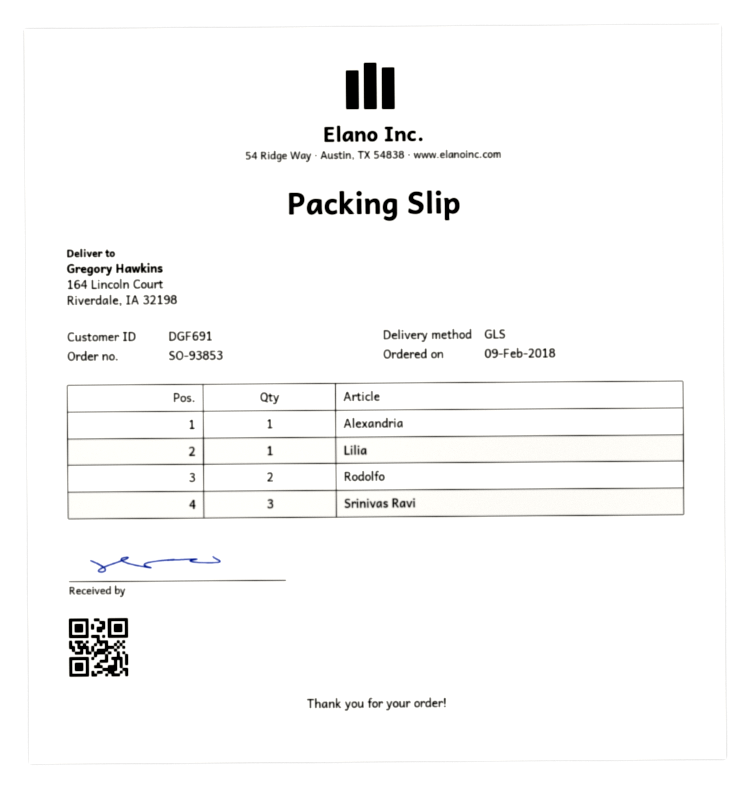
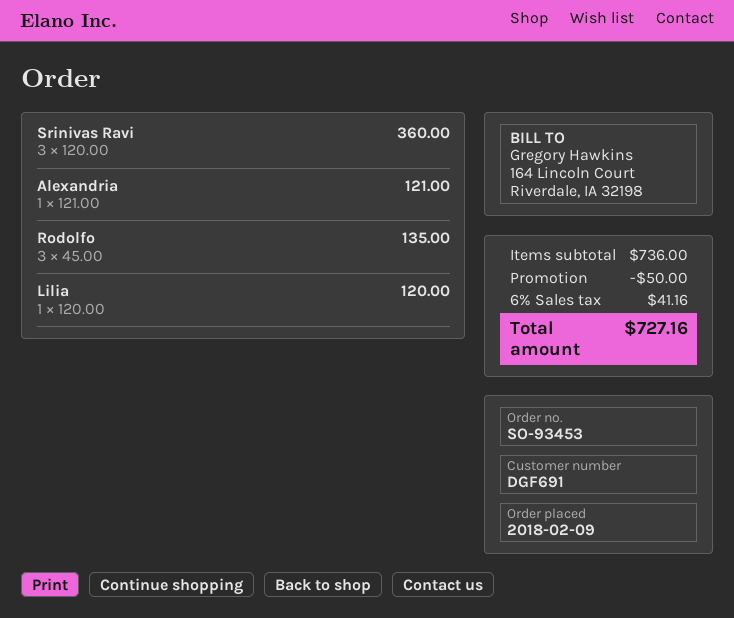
order number: SO-93853 -> SO-93453
Rodolfo: 2 -> 3

